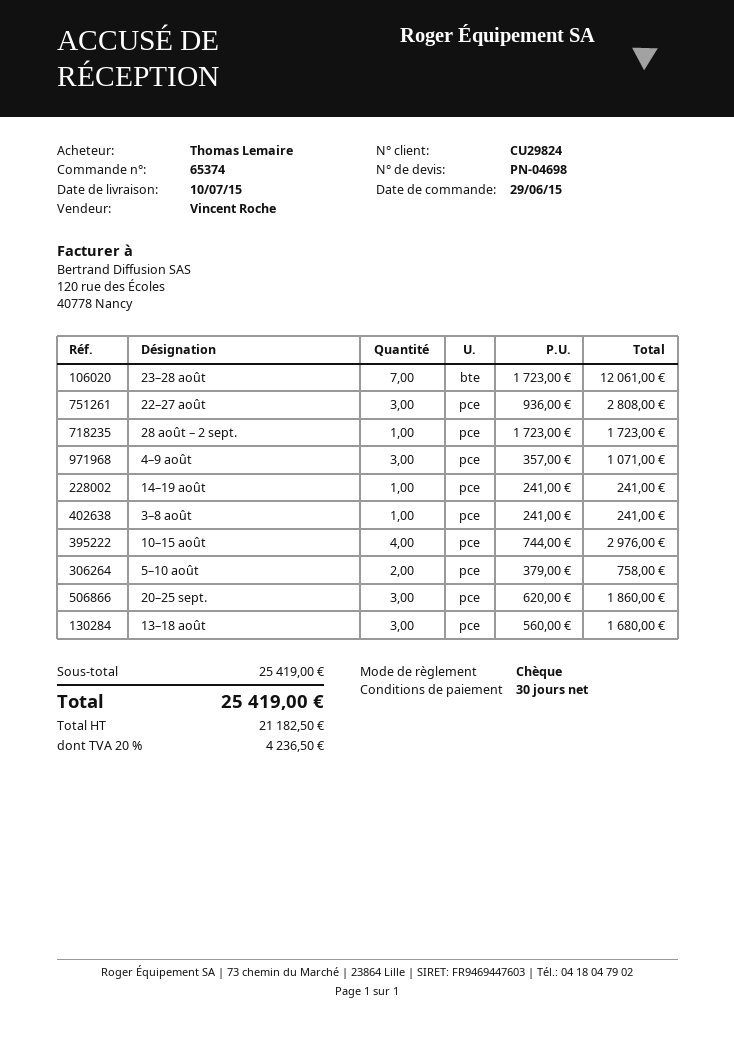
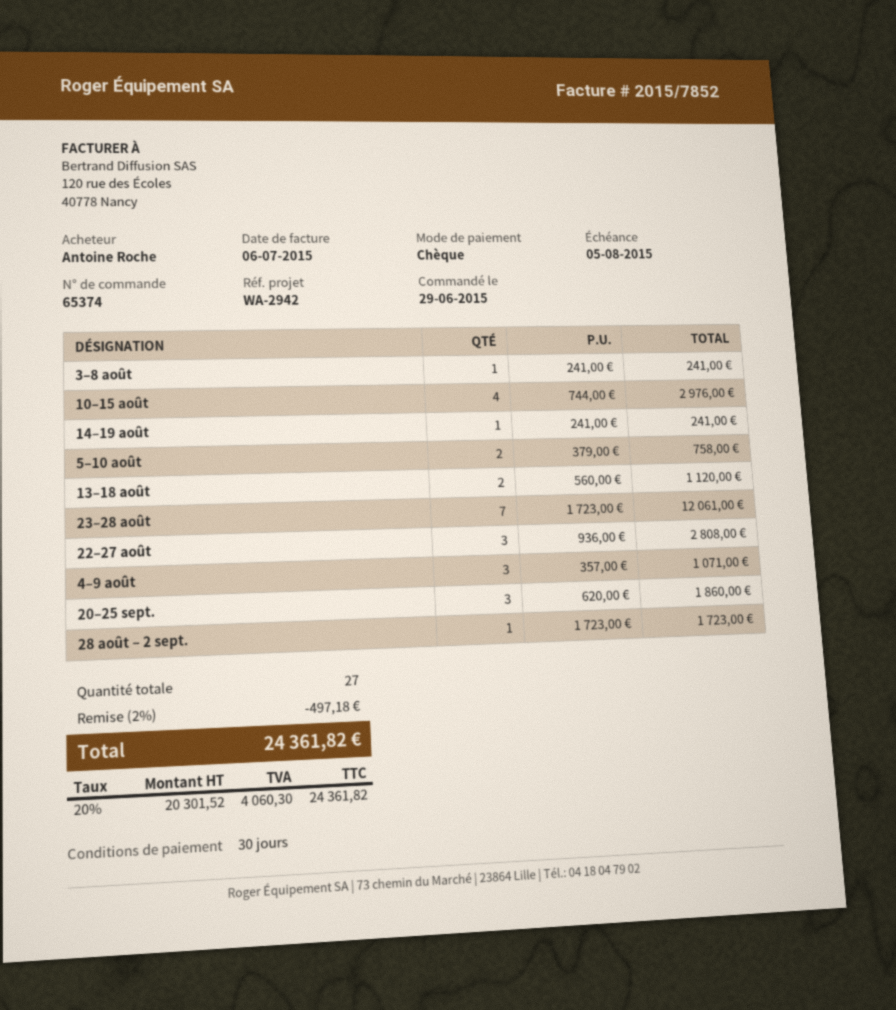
ordered by: Thomas Lemaire -> Antoine Roche
13–18 août: 3 x 560.00 = 1680.00 -> 2 x 560.00 = 1120.00
discount: none -> 2% = 497.18
net: 21182.50 -> 20301.52
tax: 20% = 4236.50 -> 20% = 4060.30
total: 25419.00 -> 24361.82

